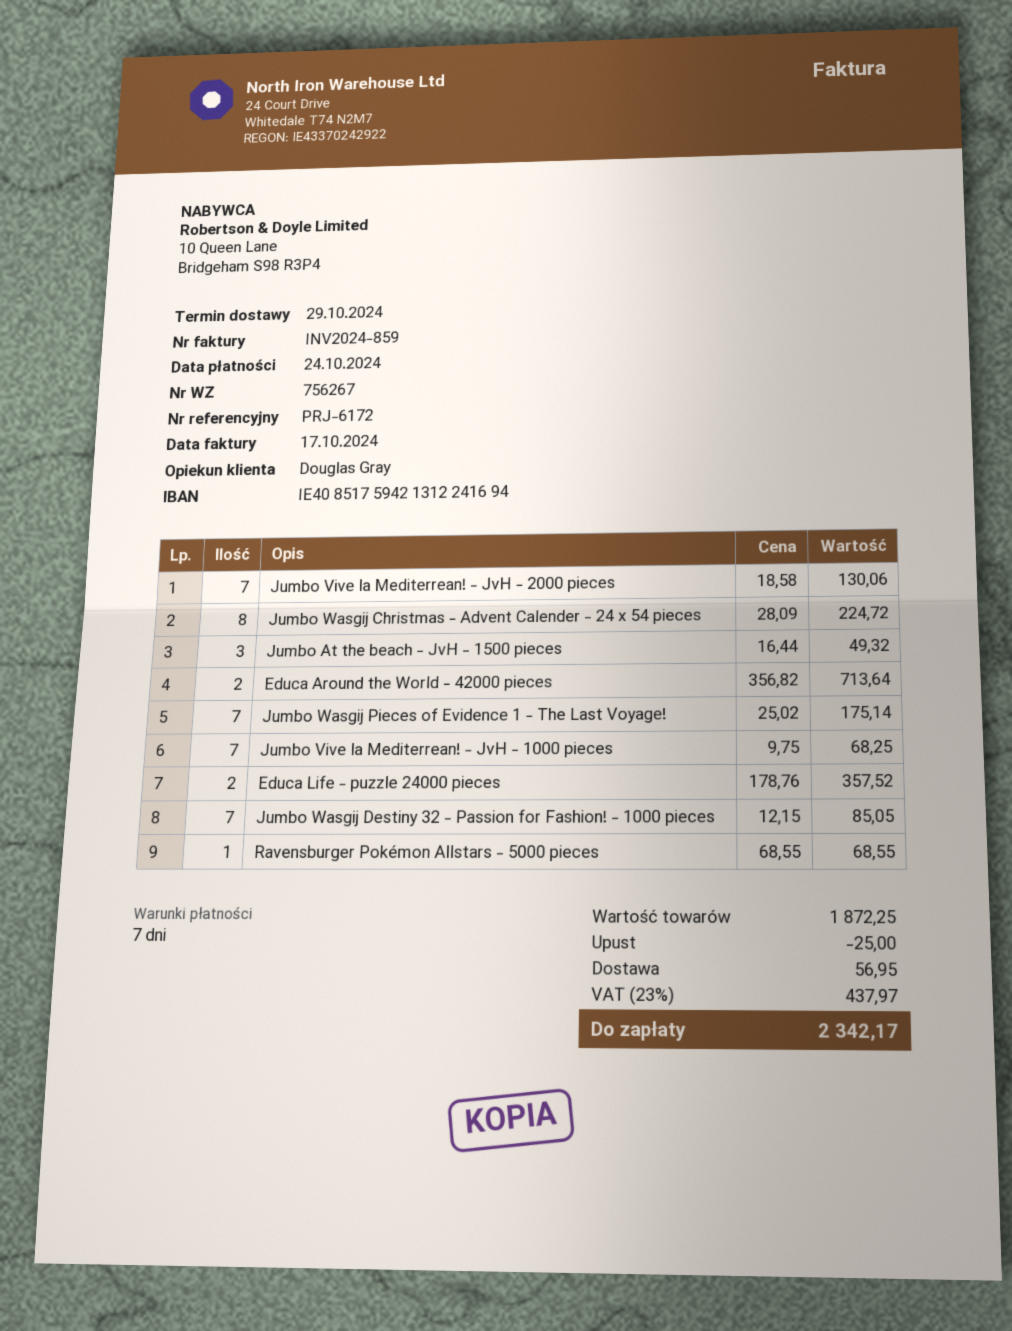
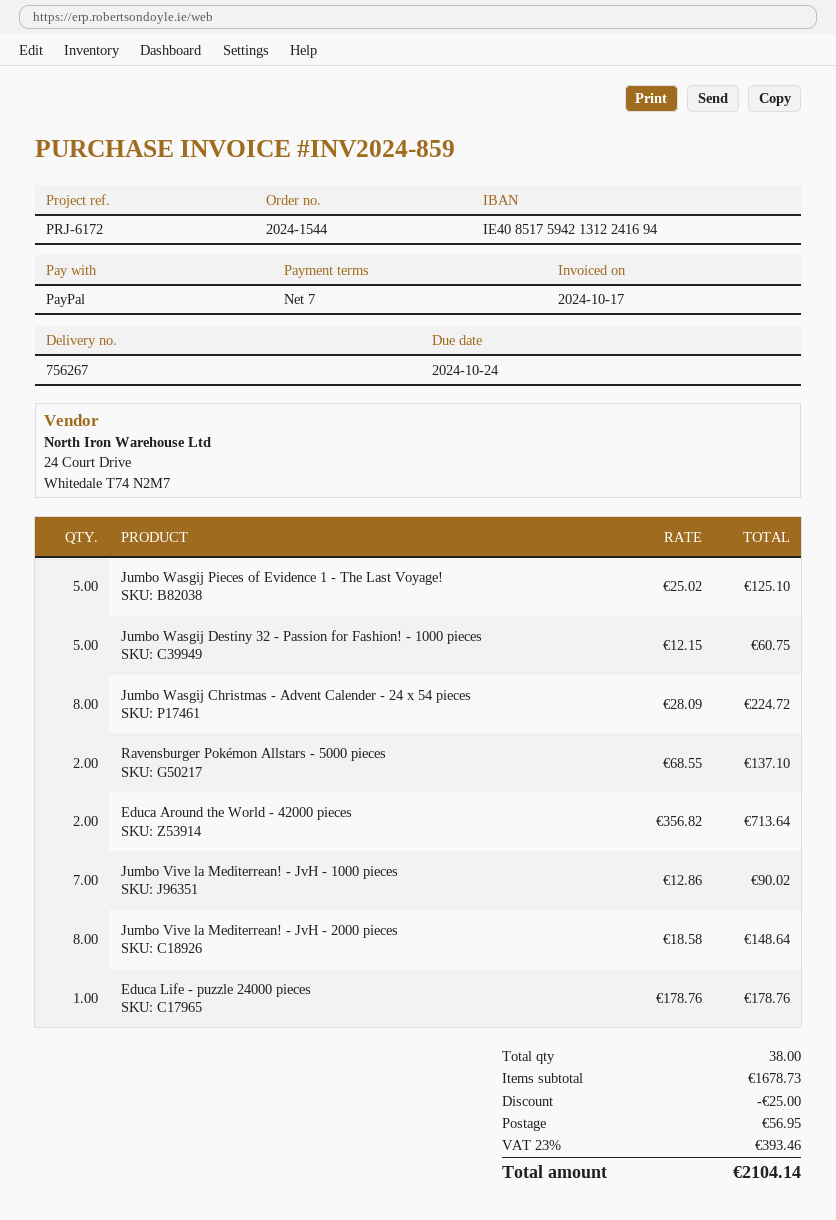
Jumbo Vive la Mediterrean! - JvH - 2000 pieces: 7 x 18.58 = 130.06 -> 8 x 18.58 = 148.64
Jumbo At the beach - JvH - 1500 pieces: 3 x 16.44 = 49.32 -> none
Jumbo Wasgij Pieces of Evidence 1 - The Last Voyage!: 7 x 25.02 = 175.14 -> 5 x 25.02 = 125.10
Jumbo Vive la Mediterrean! - JvH - 1000 pieces: 7 x 9.75 = 68.25 -> 7 x 12.86 = 90.02
Educa Life - puzzle 24000 pieces: 2 x 178.76 = 357.52 -> 1 x 178.76 = 178.76
Jumbo Wasgij Destiny 32 - Passion for Fashion! - 1000 pieces: 7 x 12.15 = 85.05 -> 5 x 12.15 = 60.75
Ravensburger Pokémon Allstars - 5000 pieces: 1 x 68.55 = 68.55 -> 2 x 68.55 = 137.10
subtotal: 1872.25 -> 1678.73
tax: 23% = 437.97 -> 23% = 393.46
total: 2342.17 -> 2104.14

